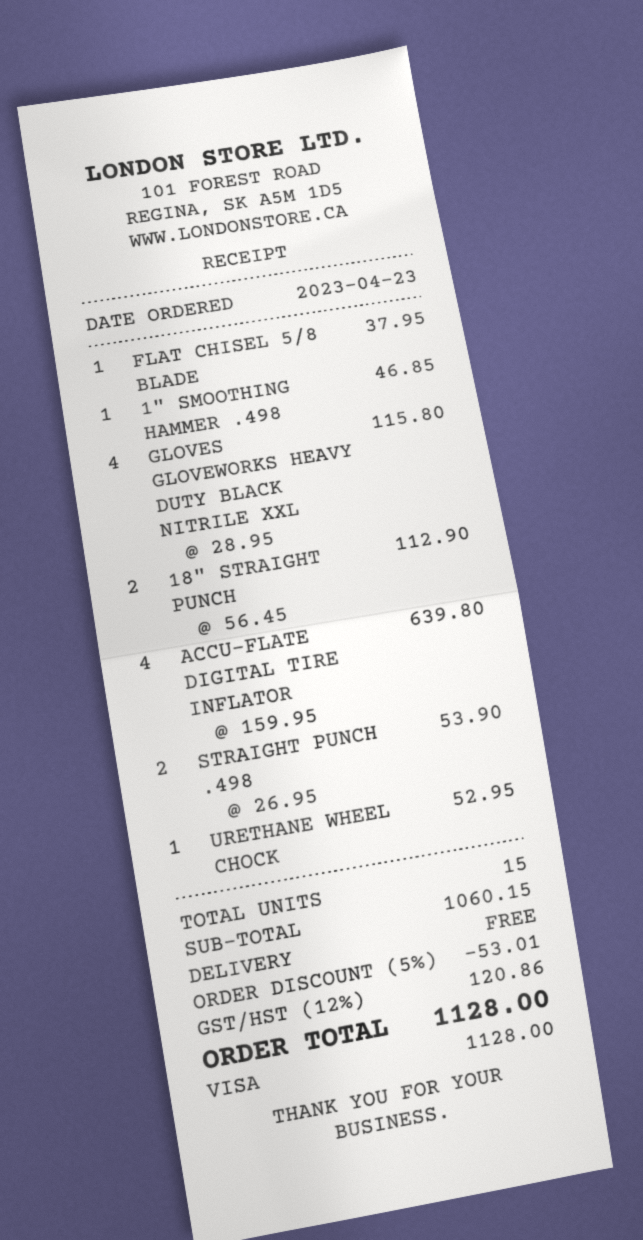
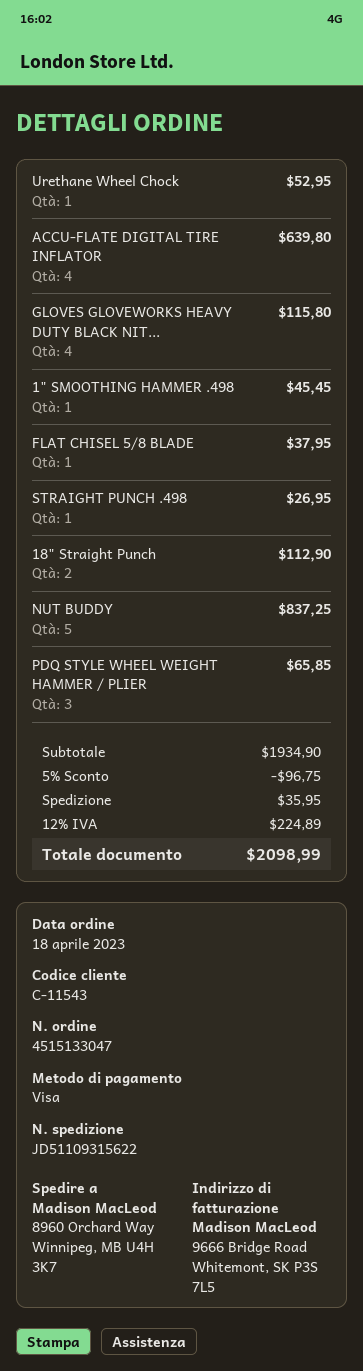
order date: 2023-04-23 -> 2023-04-18
1" SMOOTHING HAMMER .498: 1 for 46.85 -> 1 for 45.45
STRAIGHT PUNCH .498: 2 for 53.90 -> 1 for 26.95
NUT BUDDY: none -> 5 for 837.25
PDQ STYLE WHEEL WEIGHT HAMMER / PLIER: none -> 3 for 65.85
subtotal: 1060.15 -> 1934.90
discount: 5% = 53.01 -> 5% = 96.75
shipping: 0.00 -> 35.95
tax: 12% = 120.86 -> 12% = 224.89
total: 1128.00 -> 2098.99

